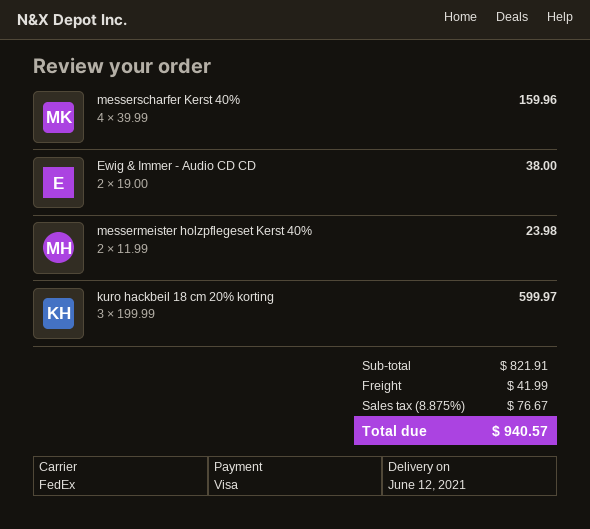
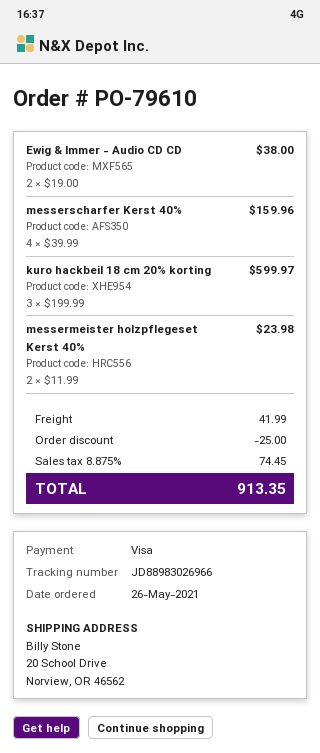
discount: none -> 25.00
tax: 8.875% = 76.67 -> 8.875% = 74.45
total: 940.57 -> 913.35

